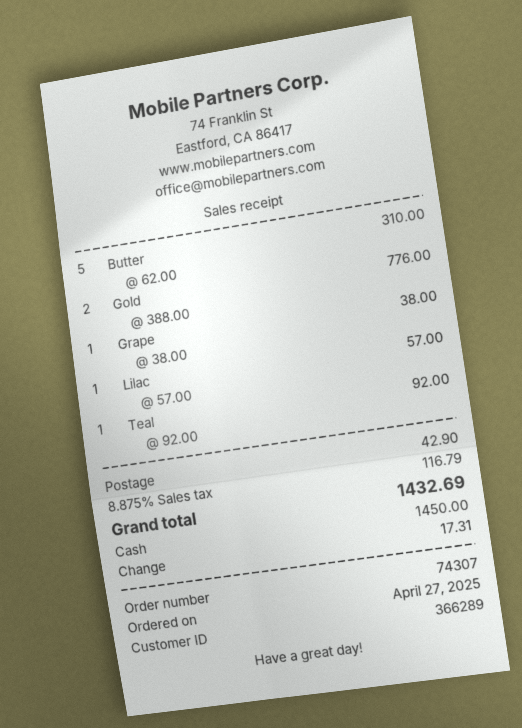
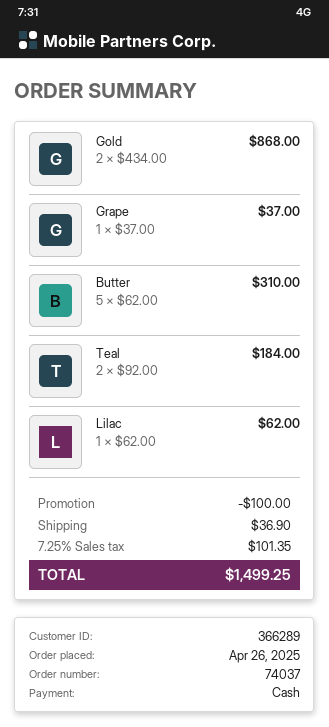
order number: 74307 -> 74037
order date: 2025-04-27 -> 2025-04-26
Gold: 2 x 388.00 = 776.00 -> 2 x 434.00 = 868.00
Grape: 1 x 38.00 = 38.00 -> 1 x 37.00 = 37.00
Lilac: 1 x 57.00 = 57.00 -> 1 x 62.00 = 62.00
Teal: 1 x 92.00 = 92.00 -> 2 x 92.00 = 184.00
discount: none -> 100.00
shipping: 42.90 -> 36.90
tax: 8.875% = 116.79 -> 7.25% = 101.35
total: 1432.69 -> 1499.25

